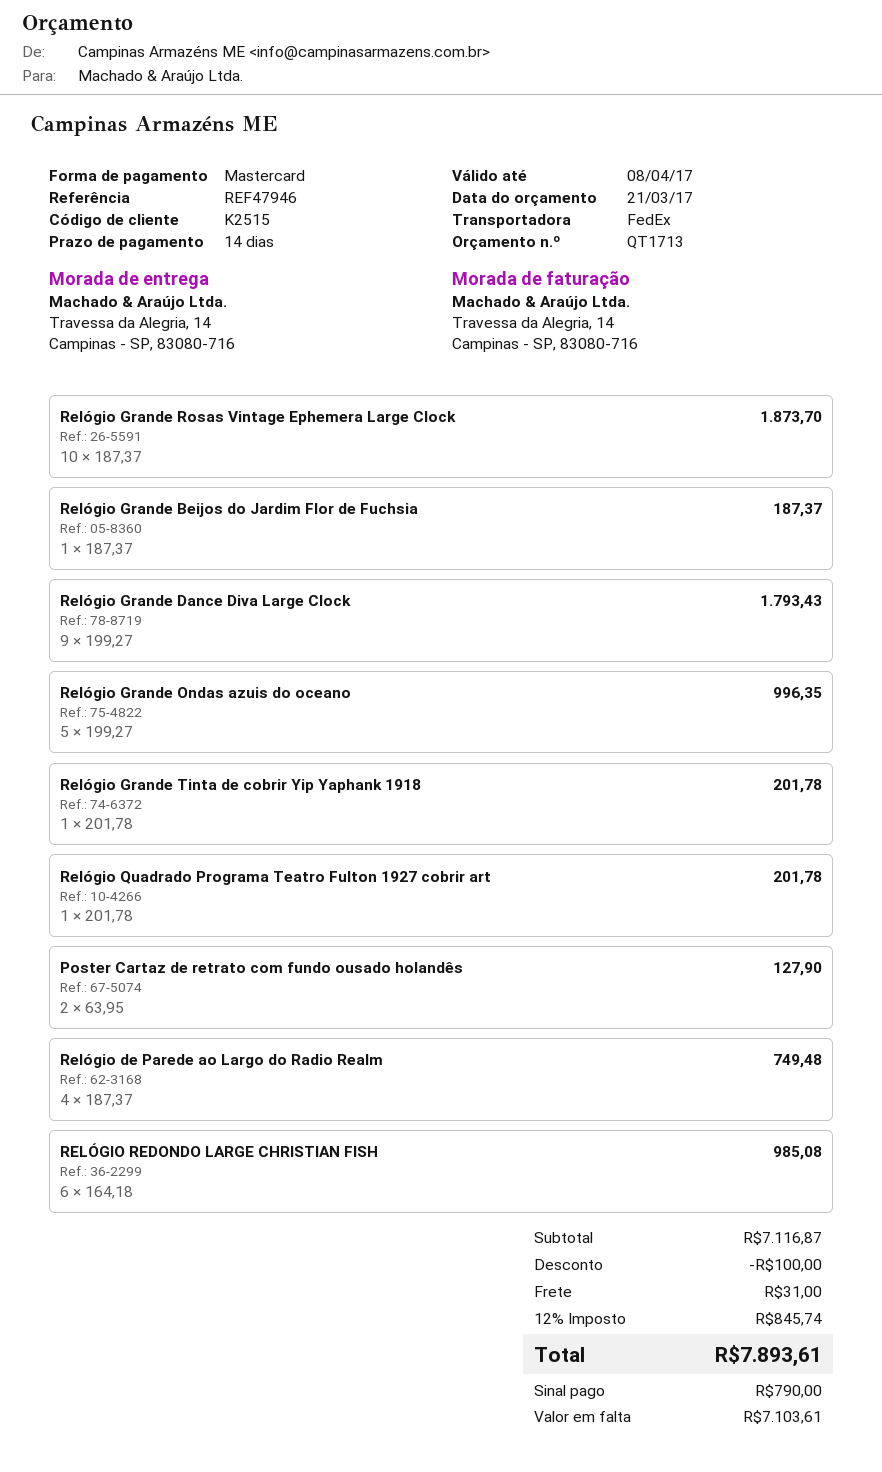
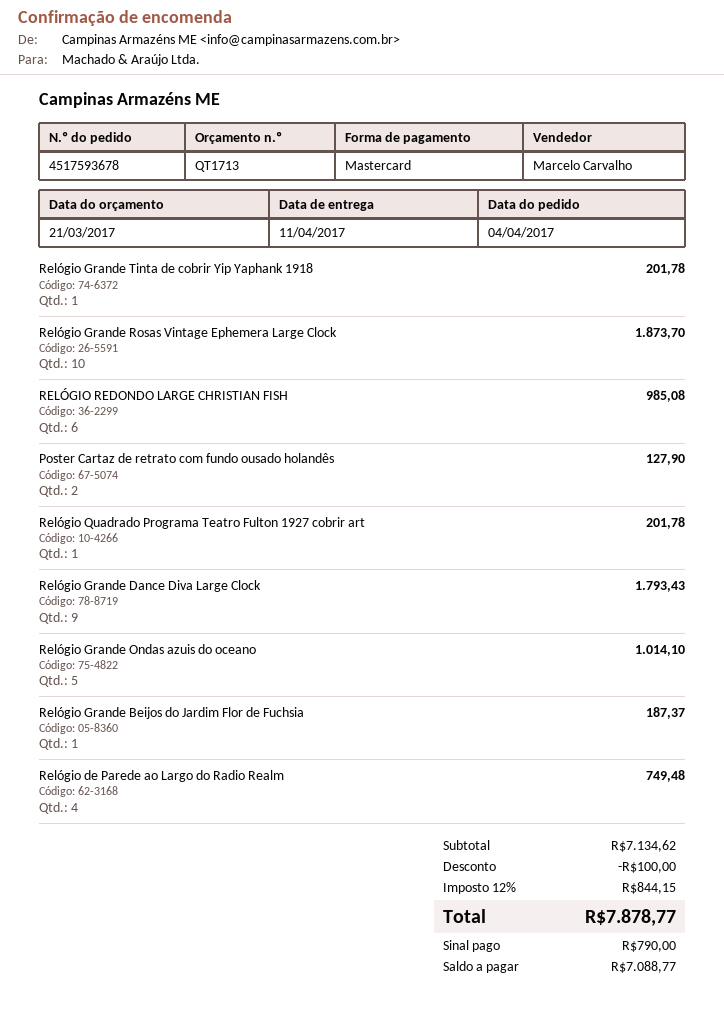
Relógio Grande Ondas azuis do oceano: 5 for 996.35 -> 5 for 1014.10
subtotal: 7116.87 -> 7134.62
shipping: 31.00 -> none
tax: 12% = 845.74 -> 12% = 844.15
total: 7893.61 -> 7878.77
balance: 7103.61 -> 7088.77

